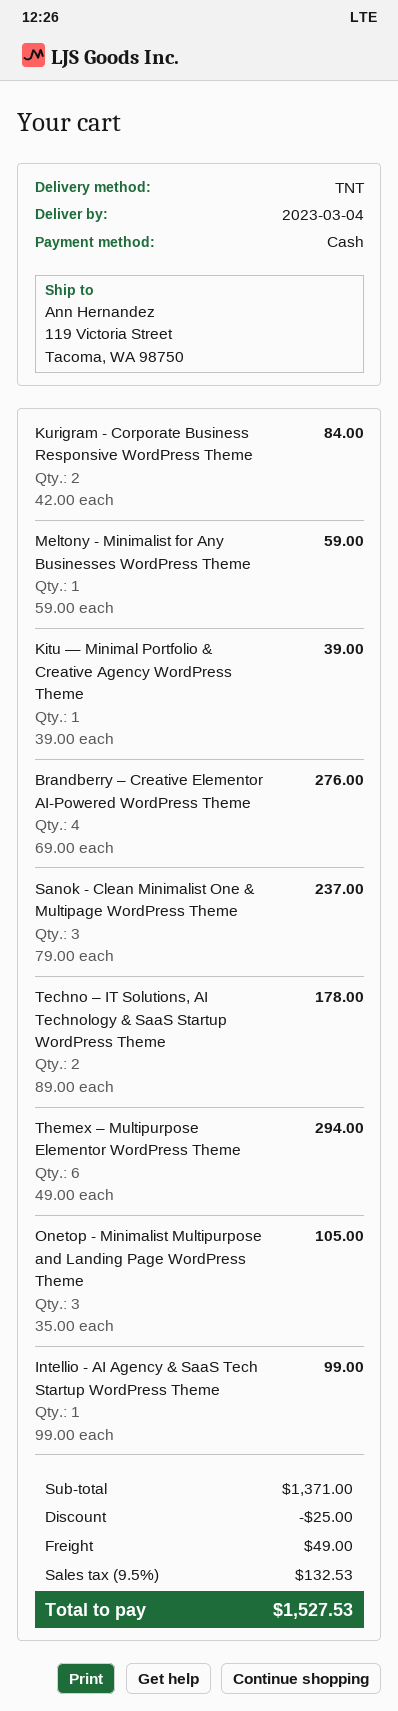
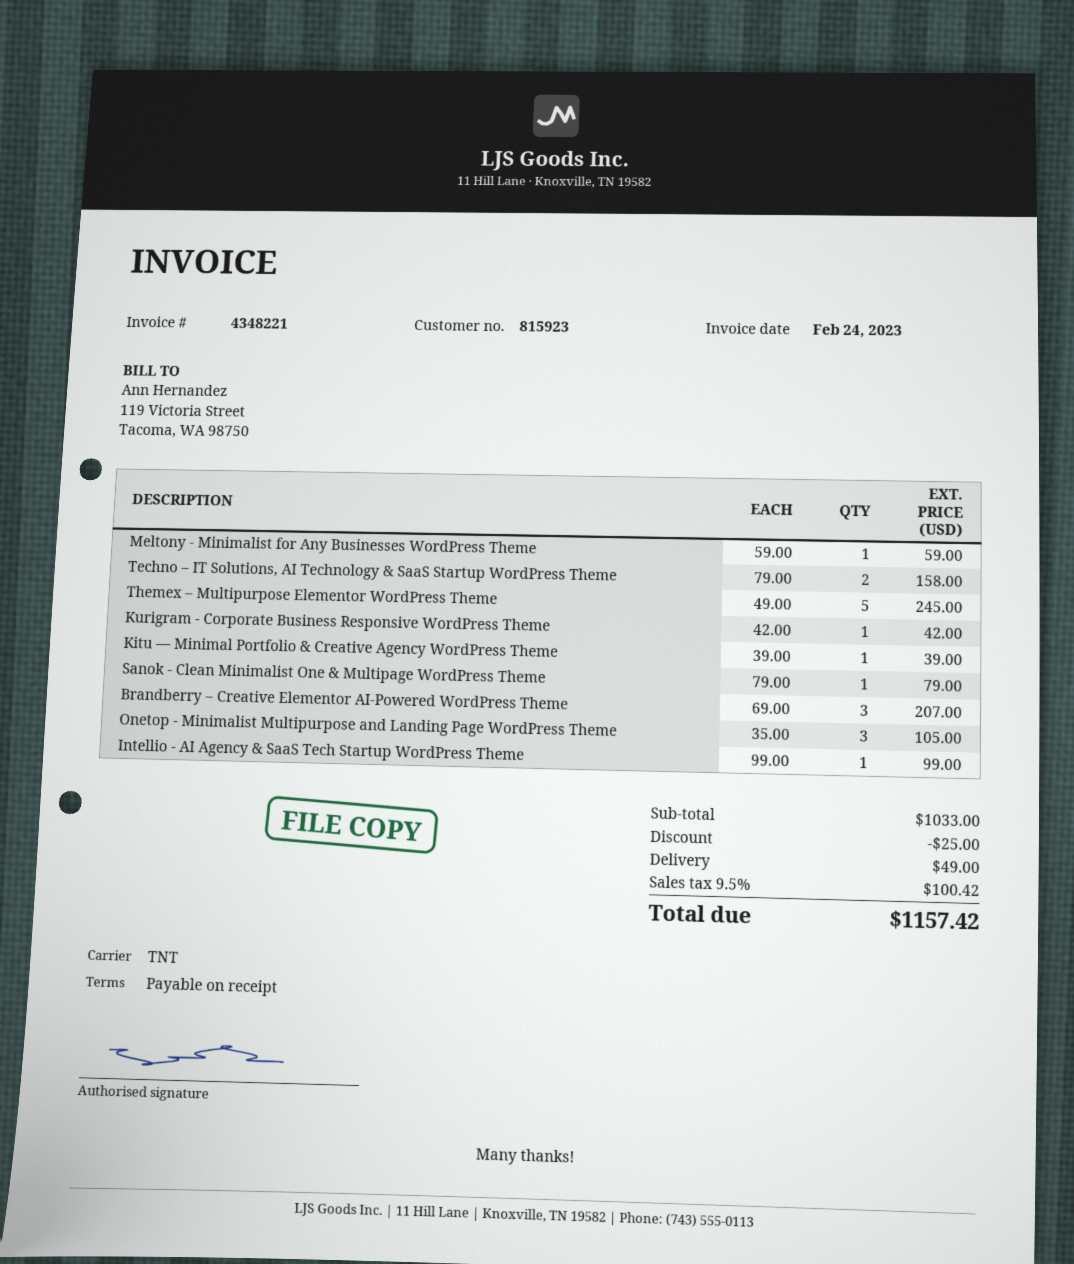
Kurigram - Corporate Business Responsive WordPress Theme: 2 x 42.00 = 84.00 -> 1 x 42.00 = 42.00
Brandberry – Creative Elementor AI-Powered WordPress Theme: 4 x 69.00 = 276.00 -> 3 x 69.00 = 207.00
Sanok - Clean Minimalist One & Multipage WordPress Theme: 3 x 79.00 = 237.00 -> 1 x 79.00 = 79.00
Techno – IT Solutions, AI Technology & SaaS Startup WordPress Theme: 2 x 89.00 = 178.00 -> 2 x 79.00 = 158.00
Themex – Multipurpose Elementor WordPress Theme: 6 x 49.00 = 294.00 -> 5 x 49.00 = 245.00
subtotal: 1371.00 -> 1033.00
tax: 9.5% = 132.53 -> 9.5% = 100.42
total: 1527.53 -> 1157.42

